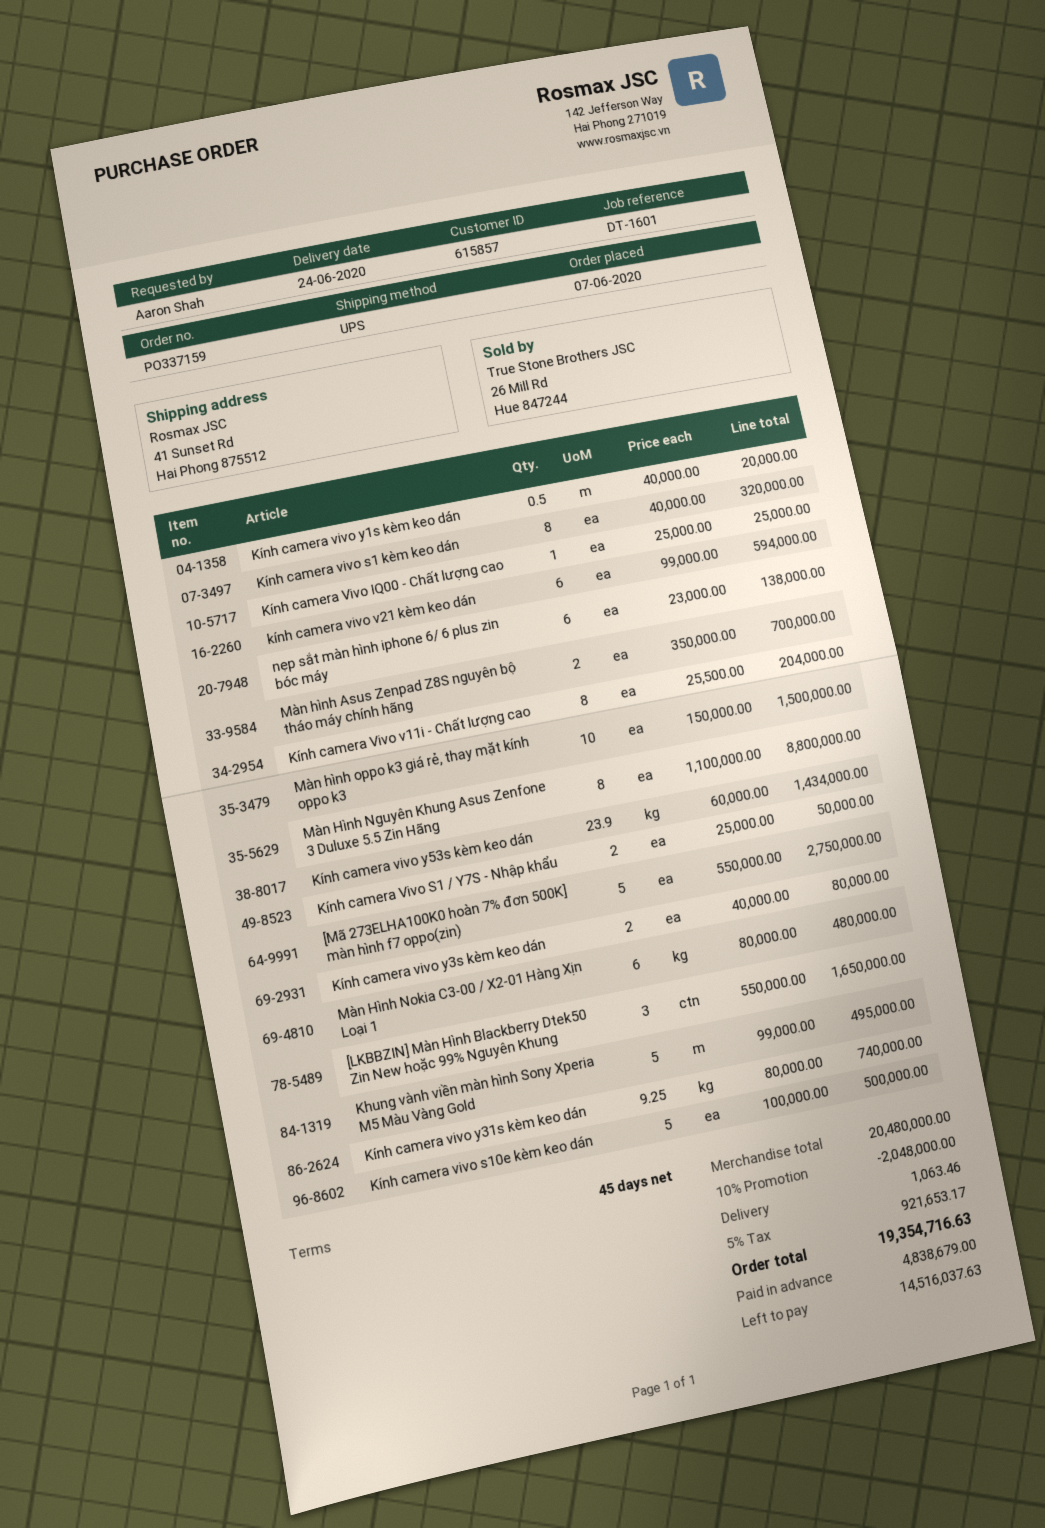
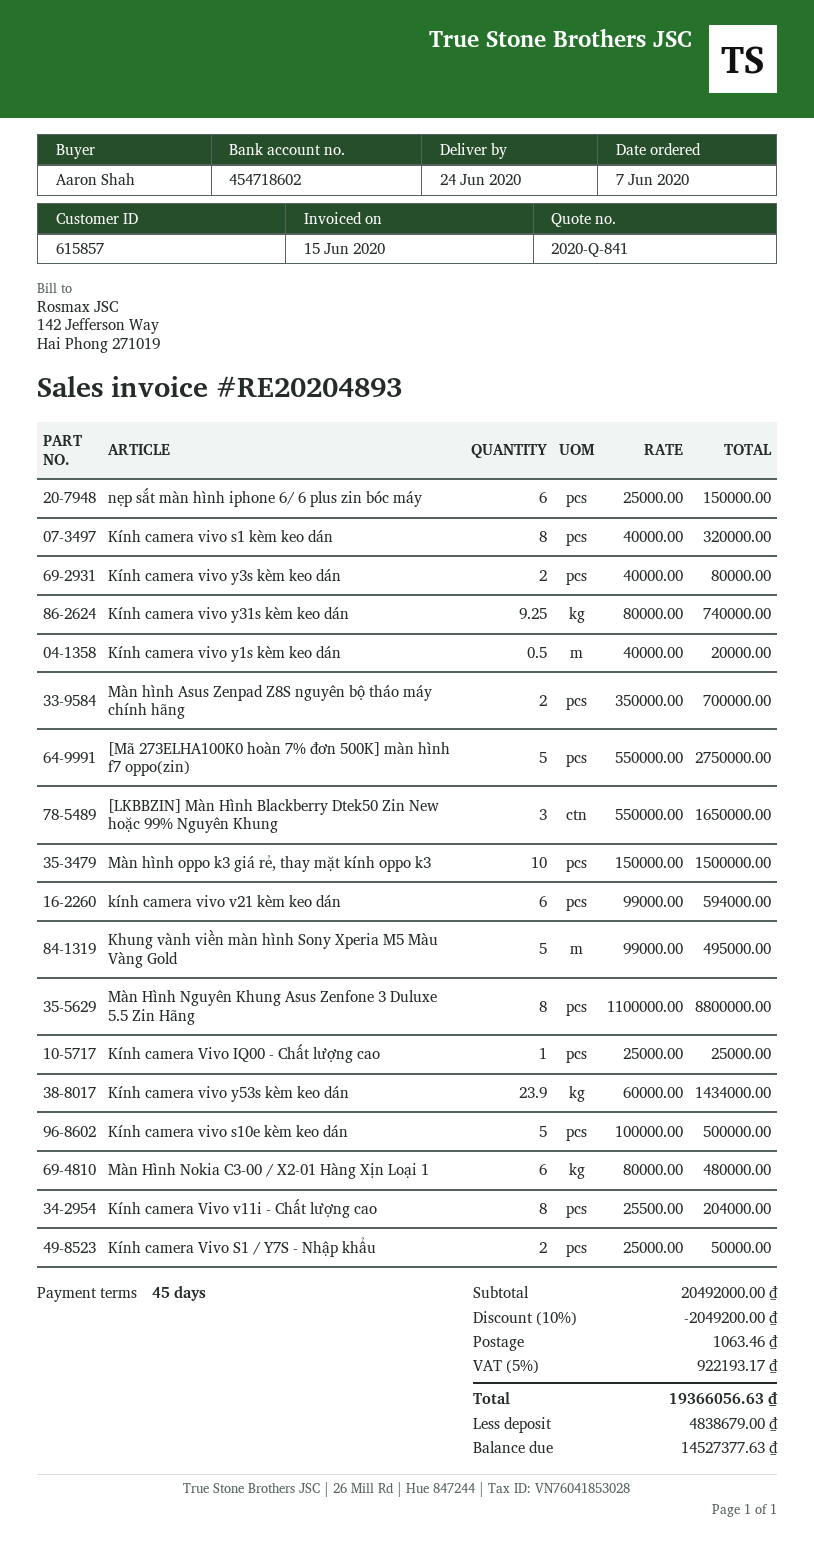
nẹp sắt màn hình iphone 6/ 6 plus zin bóc máy: 6 x 23000.00 = 138000.00 -> 6 x 25000.00 = 150000.00
subtotal: 20480000.00 -> 20492000.00
discount: 10% = 2048000.00 -> 10% = 2049200.00
tax: 5% = 921653.17 -> 5% = 922193.17
total: 19354716.63 -> 19366056.63
balance: 14516037.63 -> 14527377.63

